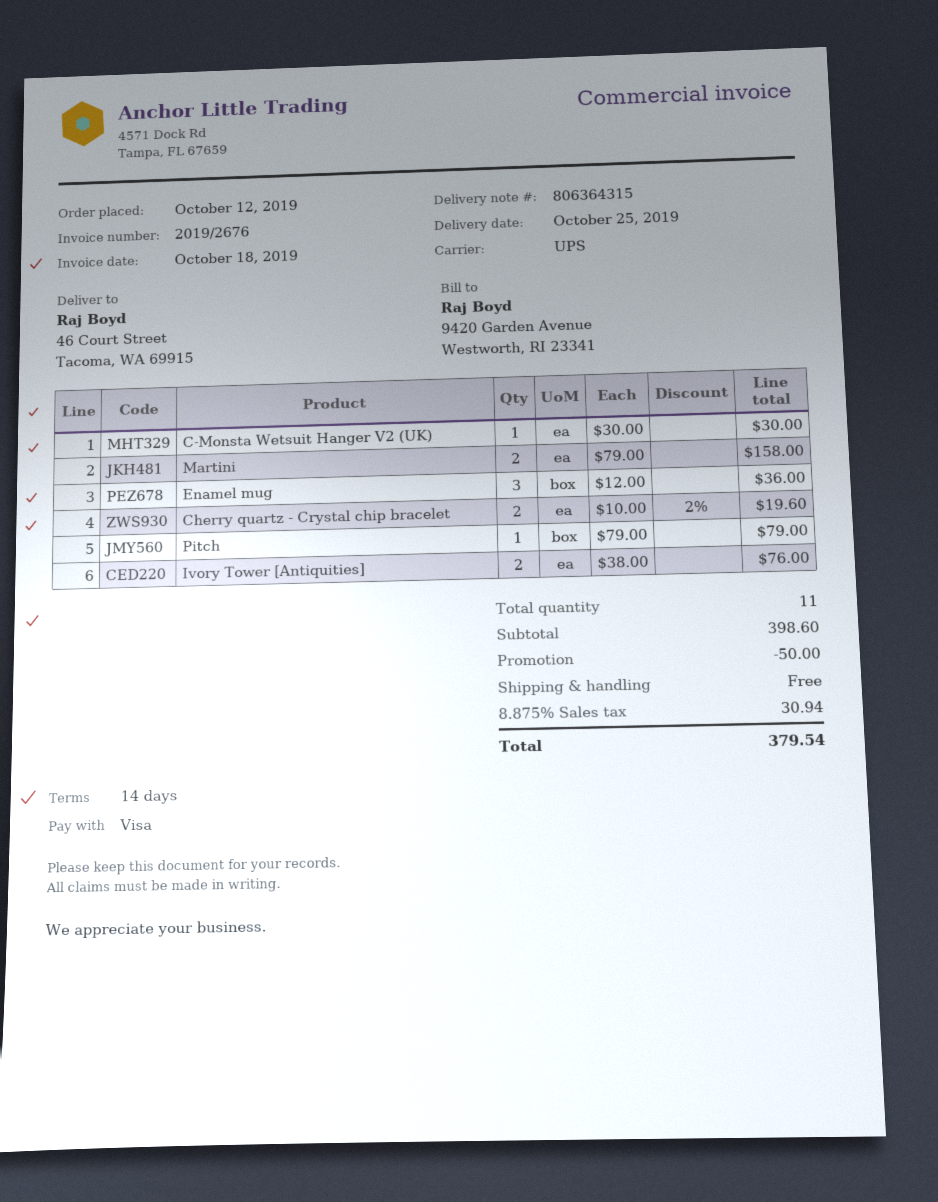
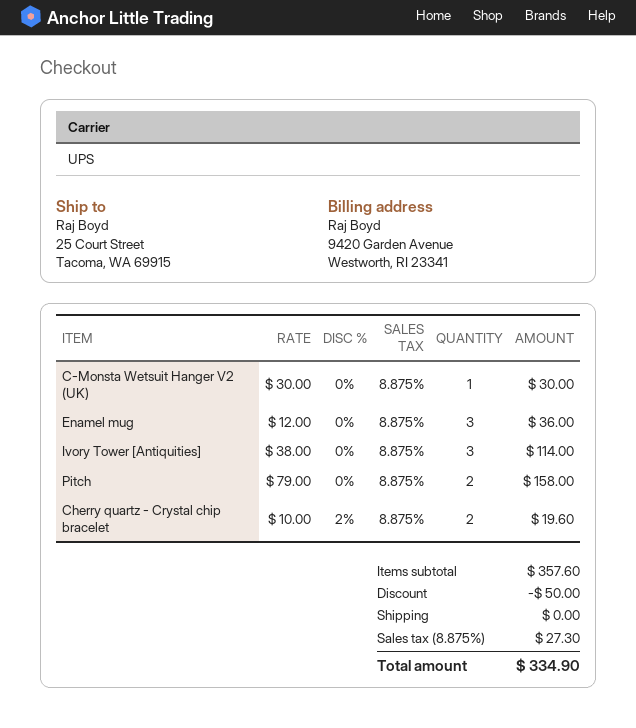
ship to: 46 Court Street, Tacoma, WA 69915 -> 25 Court Street, Tacoma, WA 69915
Martini: 2 x 79.00 = 158.00 -> none
Pitch: 1 x 79.00 = 79.00 -> 2 x 79.00 = 158.00
Ivory Tower [Antiquities]: 2 x 38.00 = 76.00 -> 3 x 38.00 = 114.00
subtotal: 398.60 -> 357.60
tax: 8.875% = 30.94 -> 8.875% = 27.30
total: 379.54 -> 334.90

